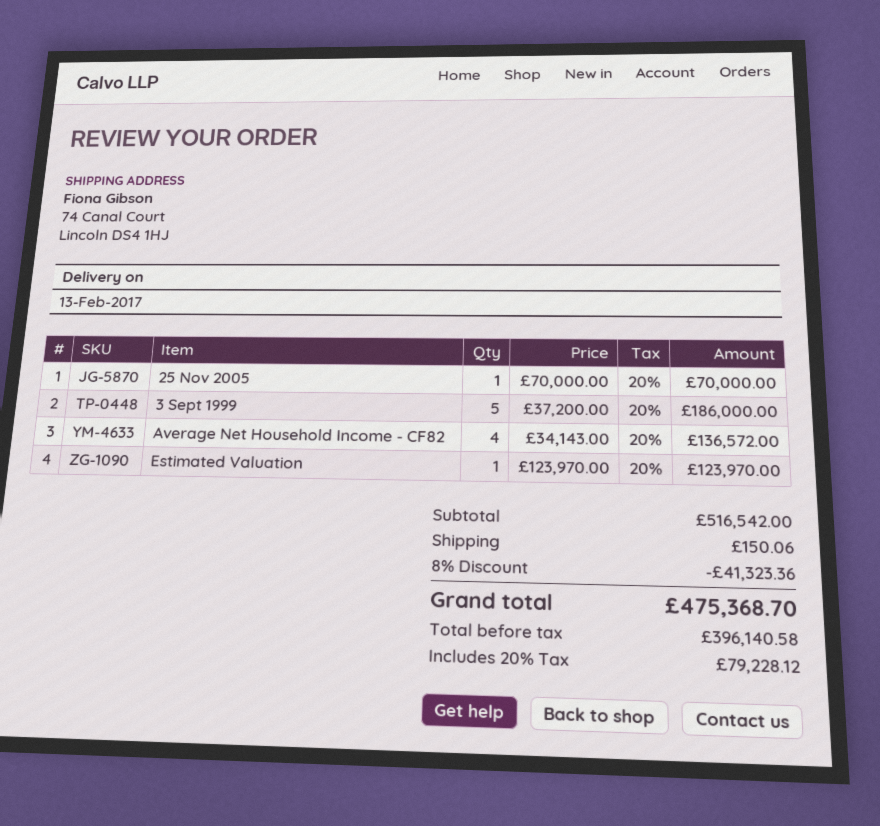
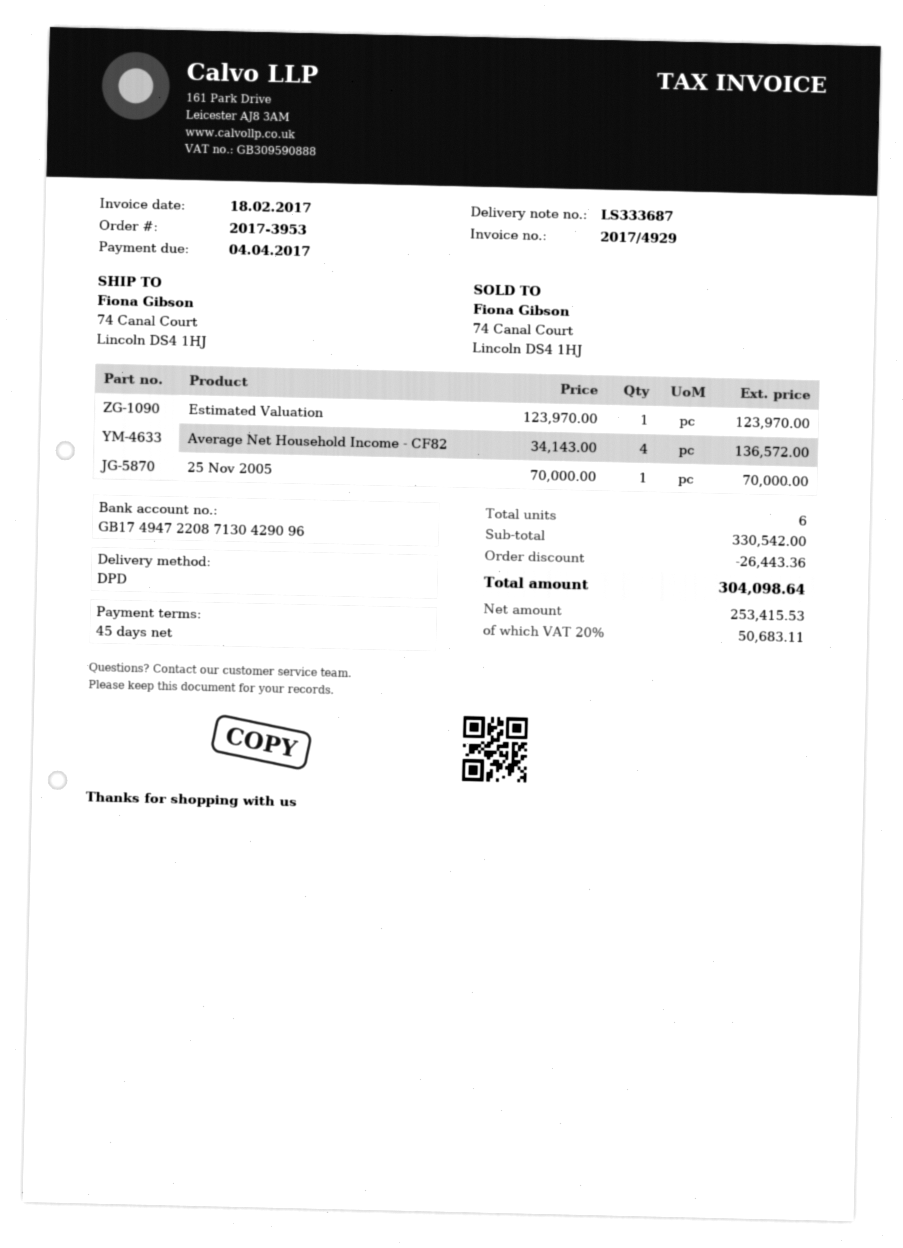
3 Sept 1999: 5 x 37200.00 = 186000.00 -> none
subtotal: 516542.00 -> 330542.00
discount: 41323.36 -> 26443.36
shipping: 150.06 -> none
net: 396140.58 -> 253415.53
tax: 20% = 79228.12 -> 20% = 50683.11
total: 475368.70 -> 304098.64

